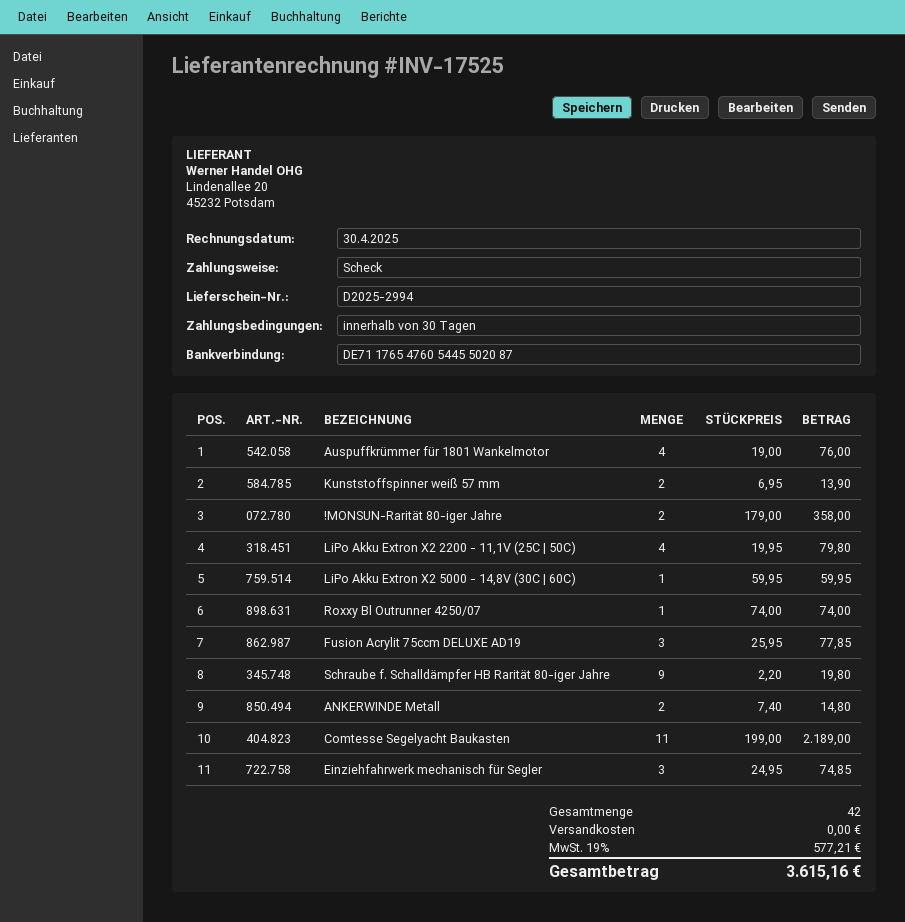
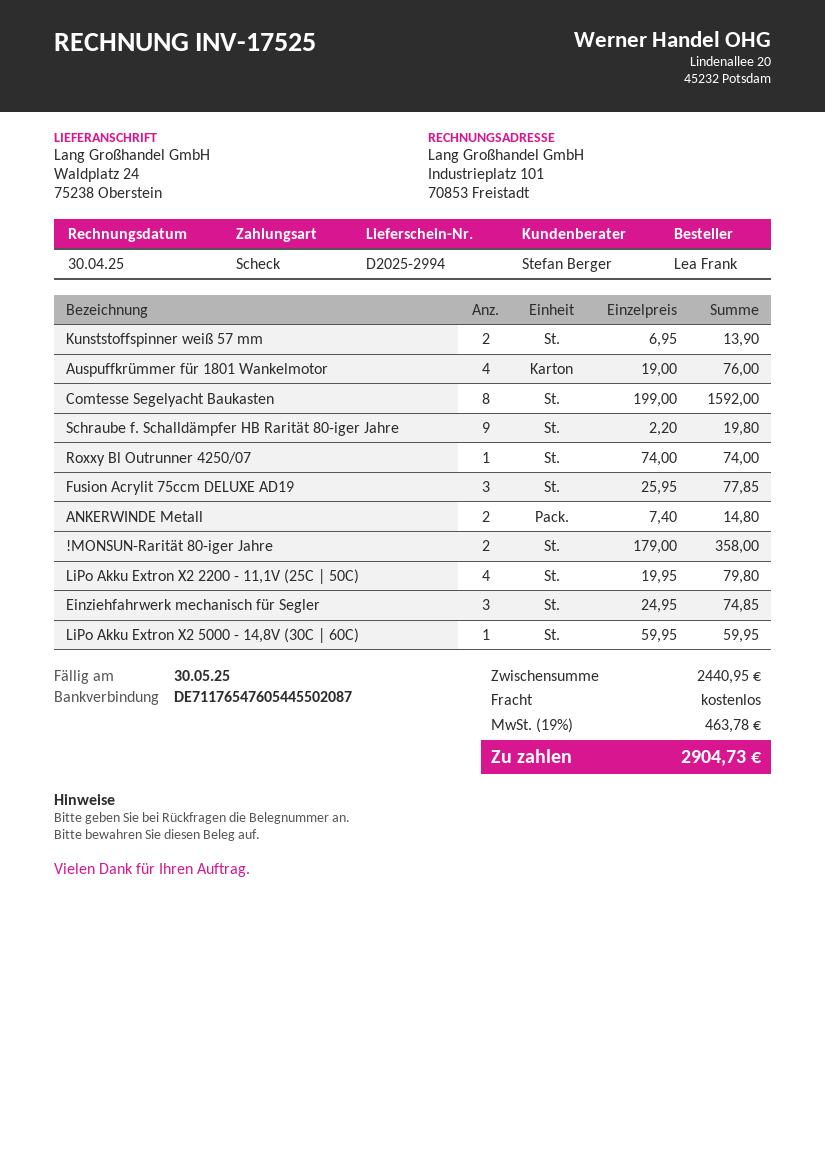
Comtesse Segelyacht Baukasten: 11 x 199.00 = 2189.00 -> 8 x 199.00 = 1592.00
tax: 19% = 577.21 -> 19% = 463.78
total: 3615.16 -> 2904.73

